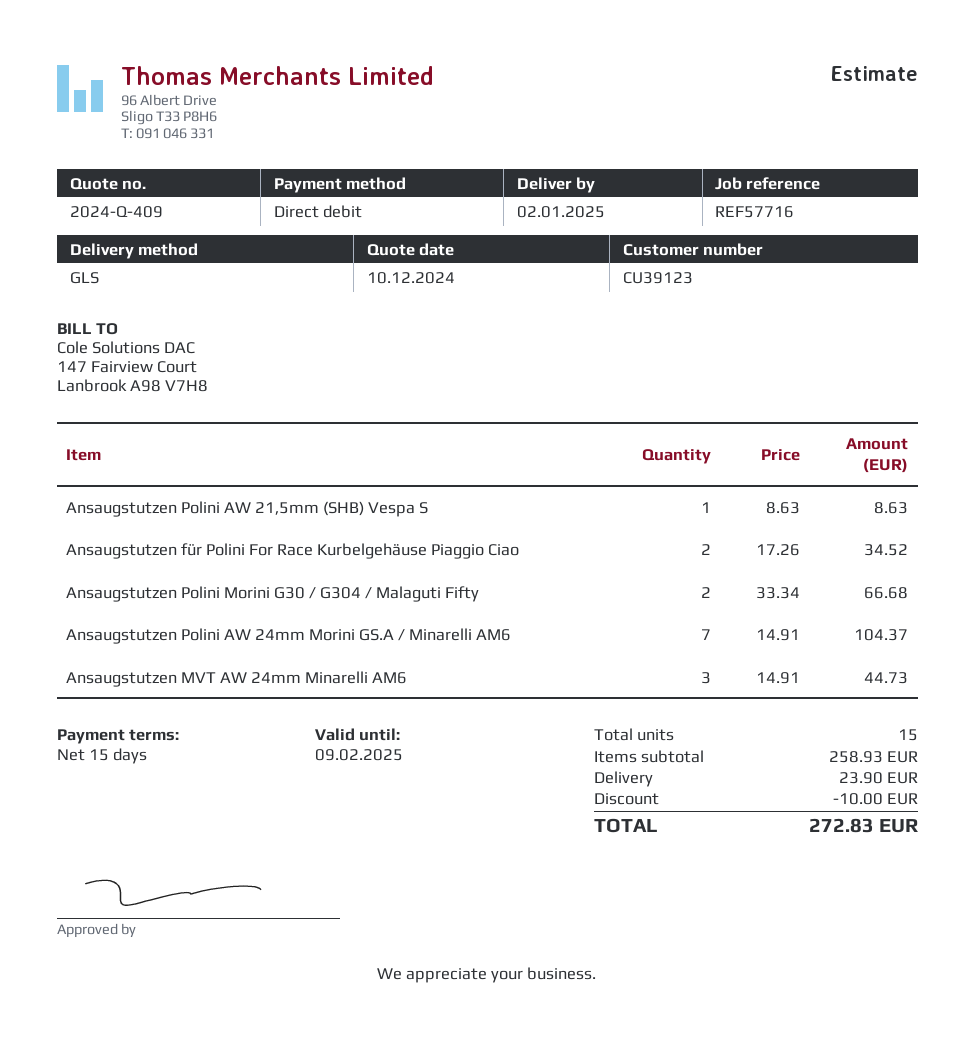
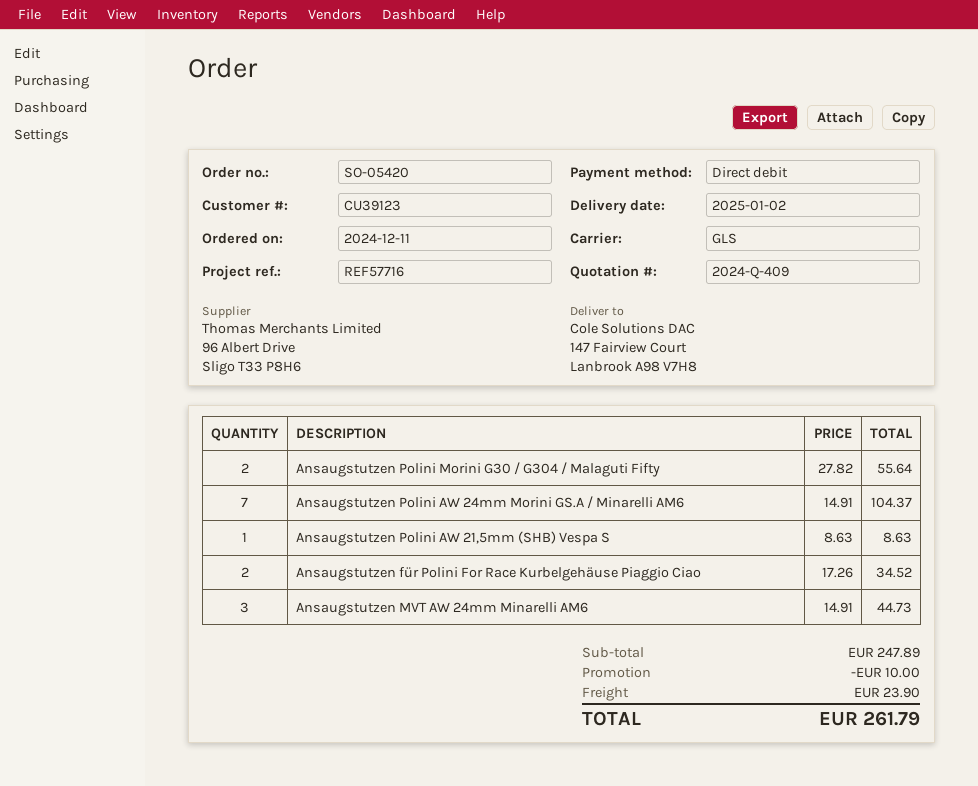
Ansaugstutzen Polini Morini G30 / G304 / Malaguti Fifty: 2 x 33.34 = 66.68 -> 2 x 27.82 = 55.64
subtotal: 258.93 -> 247.89
total: 272.83 -> 261.79

